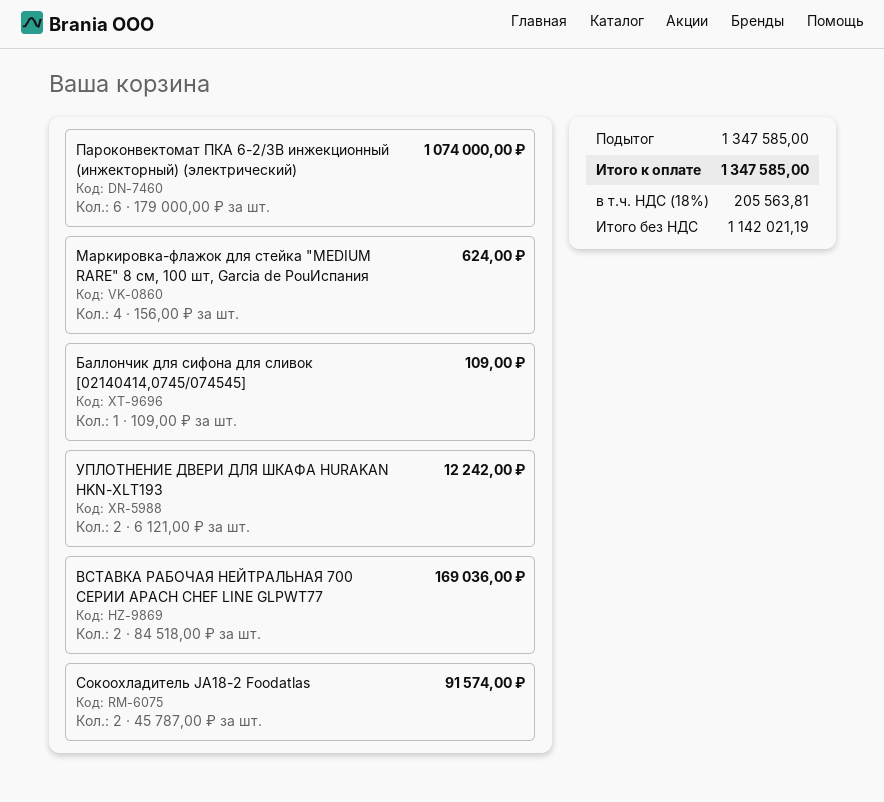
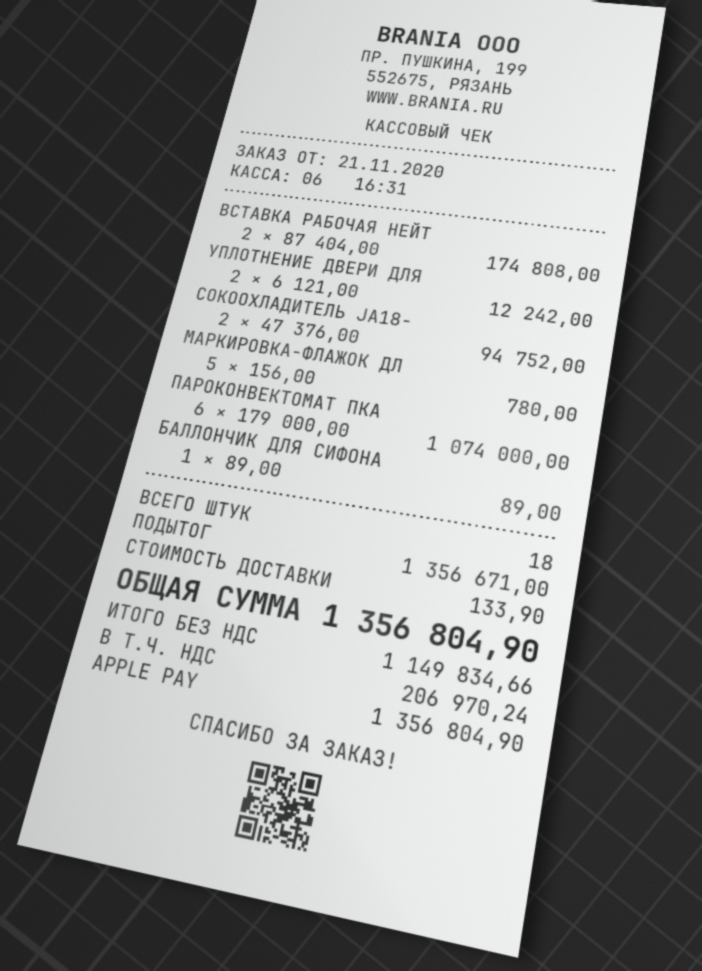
Маркировка-флажок для стейка "MEDIUM RARE" 8 см, 100 шт, Garcia de PouИспания: 4 x 156.00 = 624.00 -> 5 x 156.00 = 780.00
Баллончик для сифона для сливок [02140414,0745/074545]: 1 x 109.00 = 109.00 -> 1 x 89.00 = 89.00
ВСТАВКА РАБОЧАЯ НЕЙТРАЛЬНАЯ 700 СЕРИИ APACH CHEF LINE GLPWT77: 2 x 84518.00 = 169036.00 -> 2 x 87404.00 = 174808.00
Сокоохладитель JA18-2 Foodatlas: 2 x 45787.00 = 91574.00 -> 2 x 47376.00 = 94752.00
subtotal: 1347585.00 -> 1356671.00
shipping: none -> 133.90
net: 1142021.19 -> 1149834.66
tax: 205563.81 -> 206970.24
total: 1347585.00 -> 1356804.90

